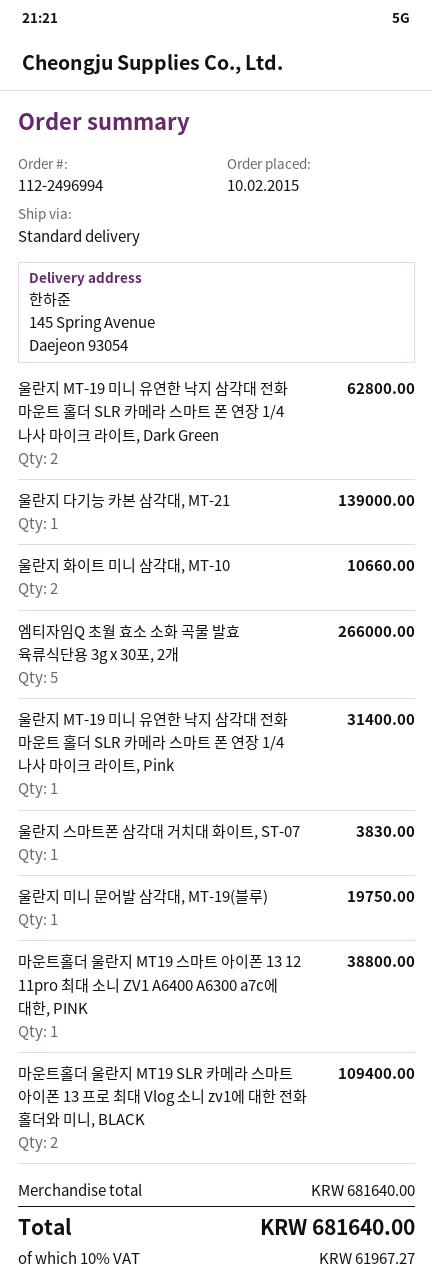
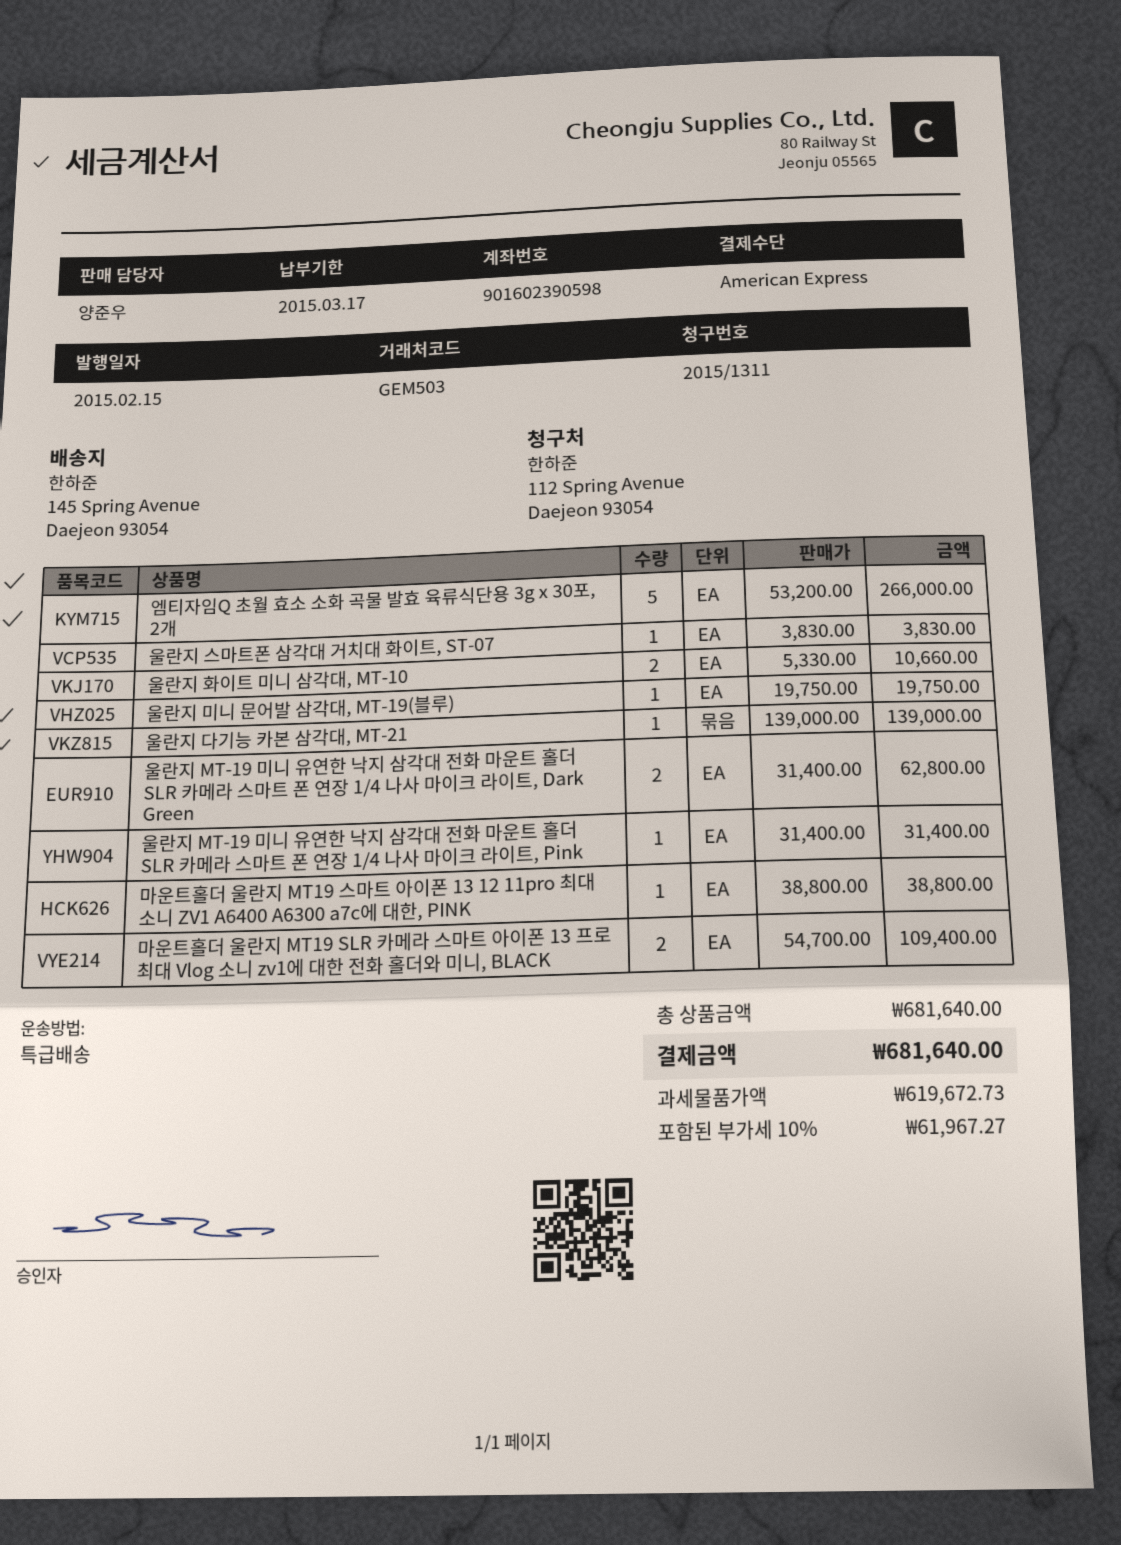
shipping method: standard -> express

